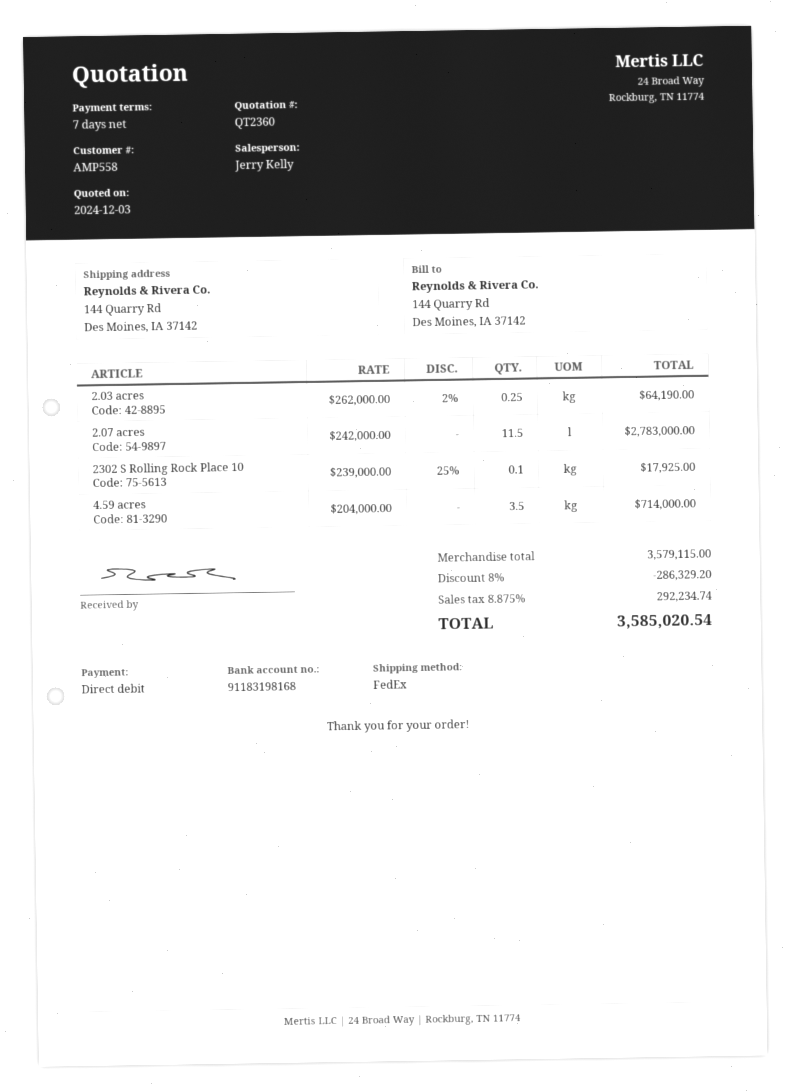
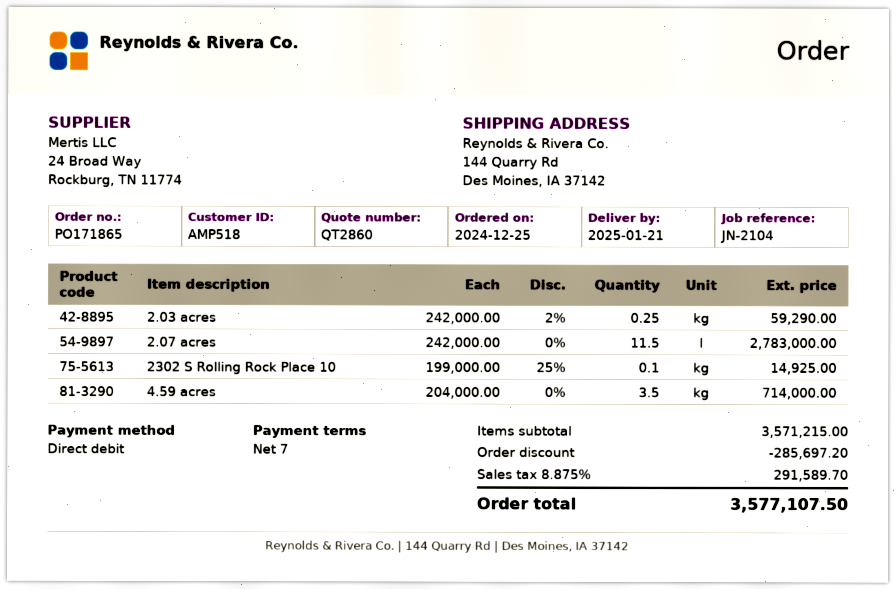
quote number: QT2360 -> QT2860
customer number: AMP558 -> AMP518
2.03 acres: 0.25 x 262000.00 - 2% = 64190.00 -> 0.25 x 242000.00 - 2% = 59290.00
2302 S Rolling Rock Place 10: 0.1 x 239000.00 - 25% = 17925.00 -> 0.1 x 199000.00 - 25% = 14925.00
subtotal: 3579115.00 -> 3571215.00
discount: 286329.20 -> 285697.20
tax: 8.875% = 292234.74 -> 8.875% = 291589.70
total: 3585020.54 -> 3577107.50

